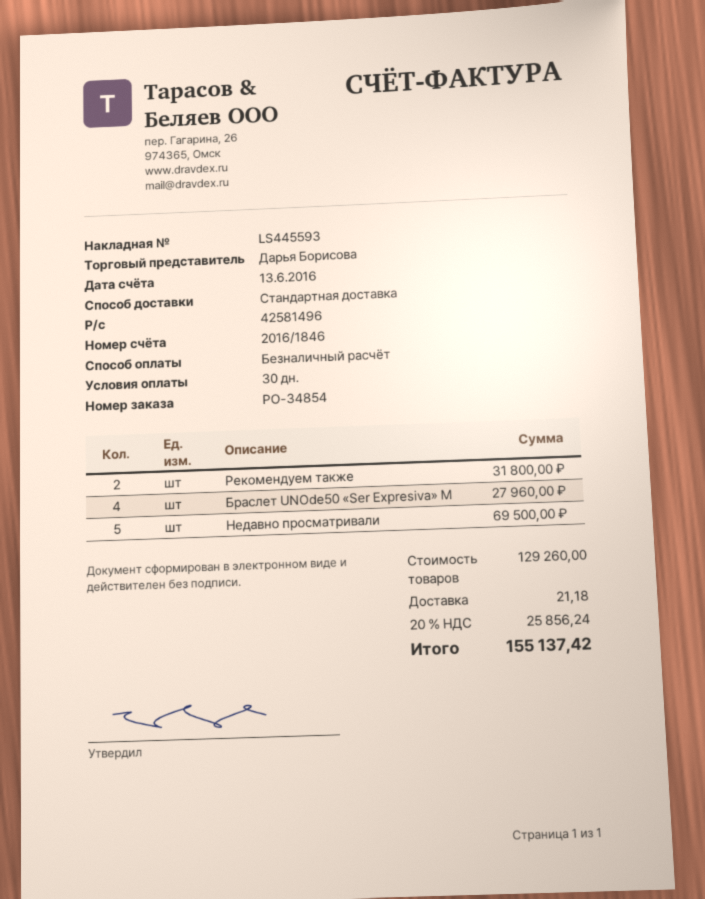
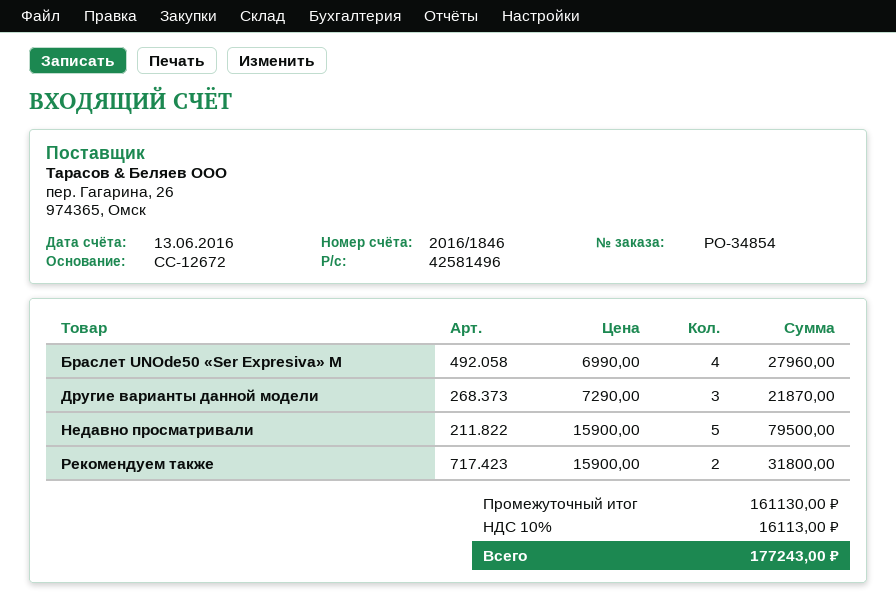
Недавно просматривали: 5 for 69500.00 -> 5 for 79500.00
Другие варианты данной модели: none -> 3 for 21870.00
subtotal: 129260.00 -> 161130.00
shipping: 21.18 -> none
tax: 20% = 25856.24 -> 10% = 16113.00
total: 155137.42 -> 177243.00

